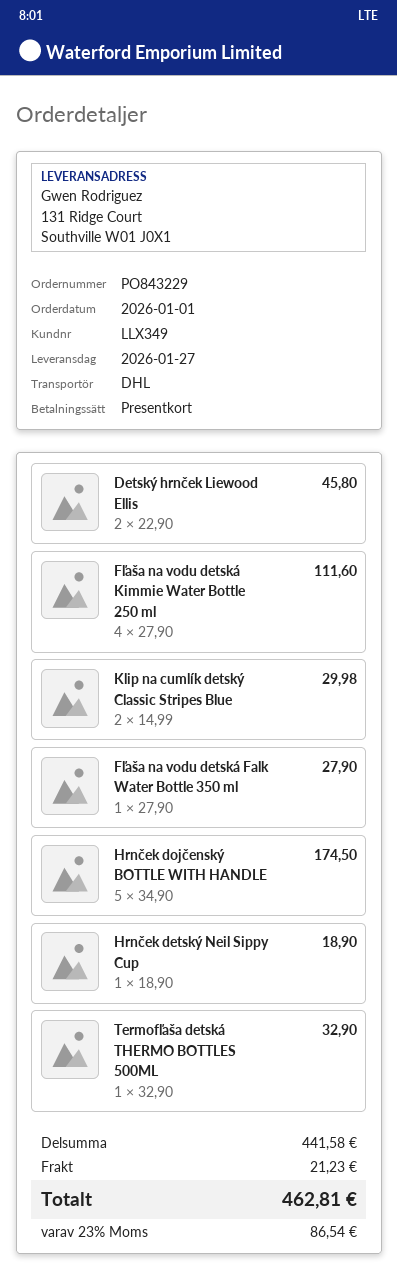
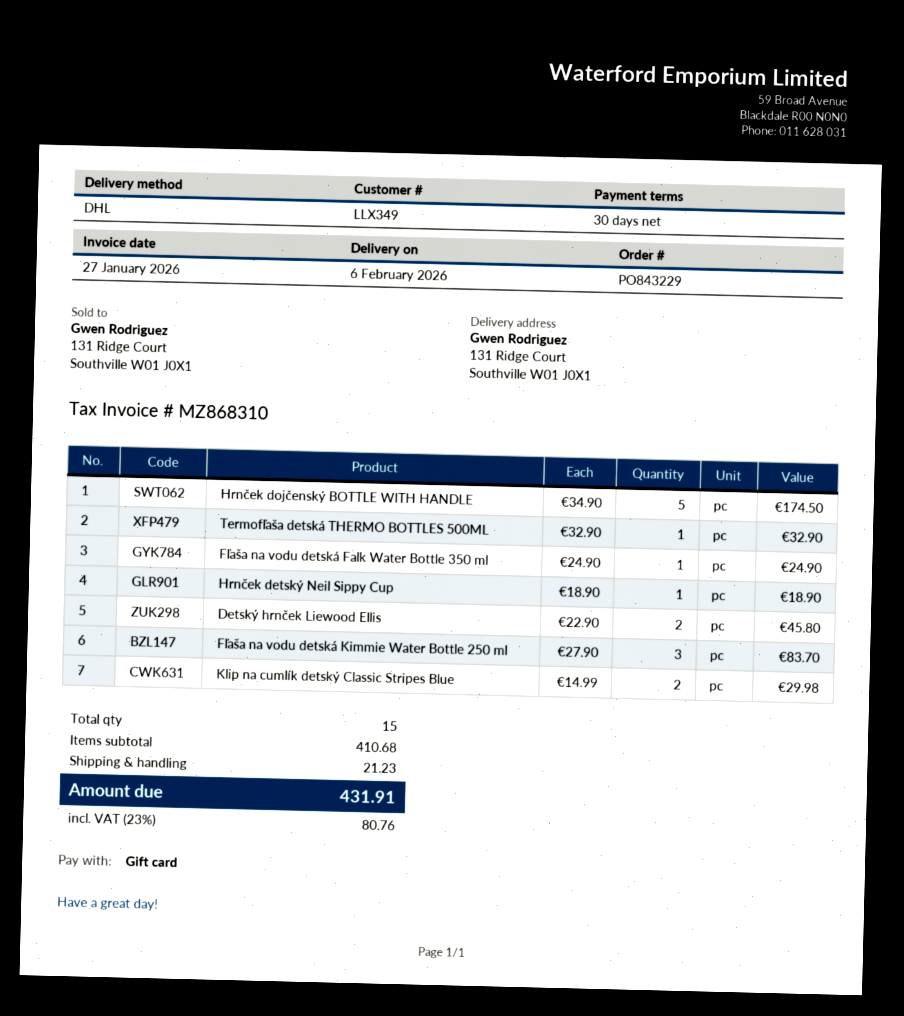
delivery date: 2026-01-27 -> 2026-02-06
Fľaša na vodu detská Kimmie Water Bottle 250 ml: 4 x 27.90 = 111.60 -> 3 x 27.90 = 83.70
Fľaša na vodu detská Falk Water Bottle 350 ml: 1 x 27.90 = 27.90 -> 1 x 24.90 = 24.90
subtotal: 441.58 -> 410.68
tax: 23% = 86.54 -> 23% = 80.76
total: 462.81 -> 431.91

